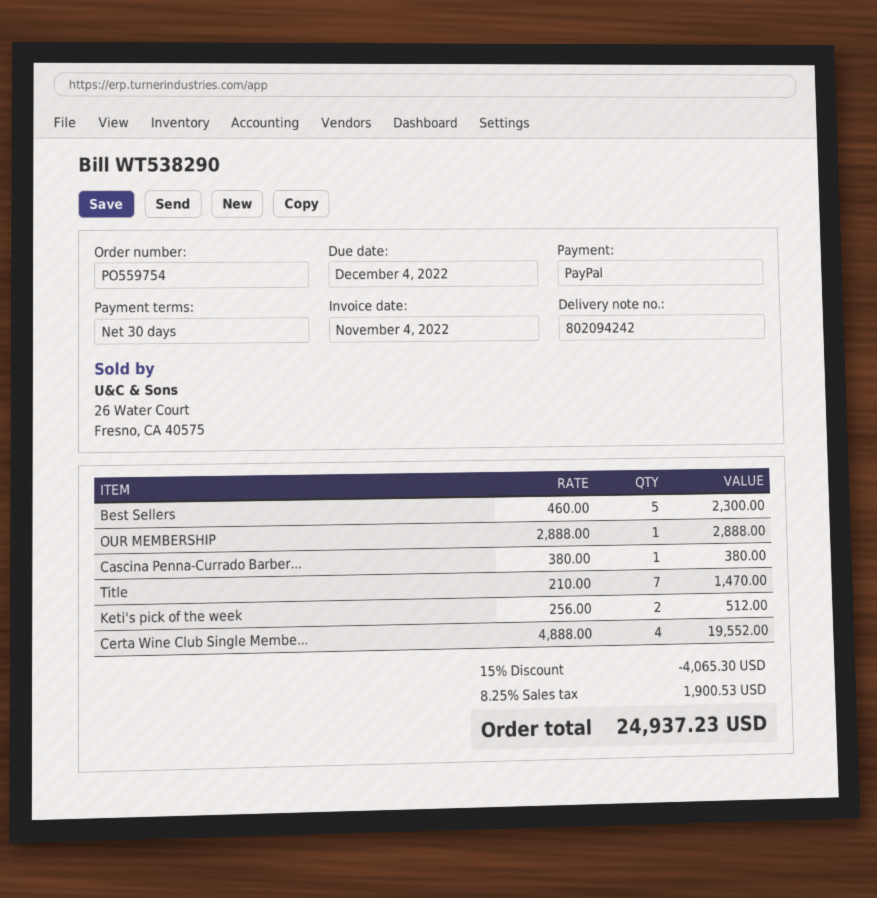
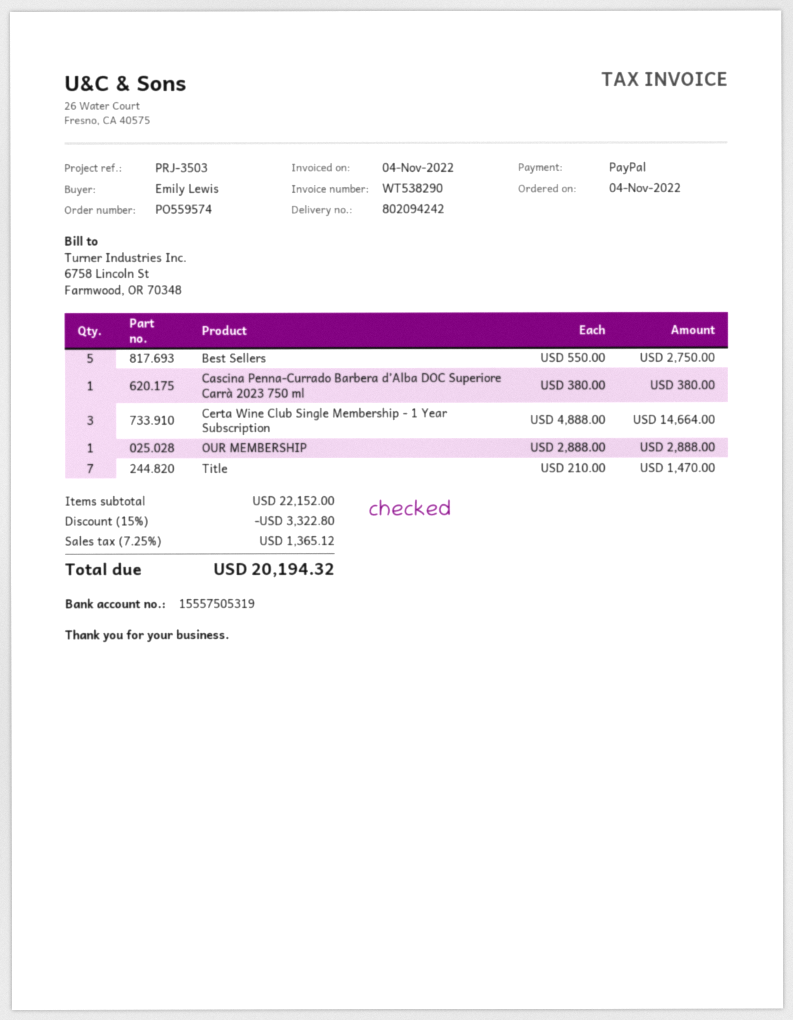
order number: PO559754 -> PO559574
Best Sellers: 5 x 460.00 = 2300.00 -> 5 x 550.00 = 2750.00
Keti's pick of the week: 2 x 256.00 = 512.00 -> none
Certa Wine Club Single Membe...: 4 x 4888.00 = 19552.00 -> 3 x 4888.00 = 14664.00
discount: 15% = 4065.30 -> 15% = 3322.80
tax: 8.25% = 1900.53 -> 7.25% = 1365.12
total: 24937.23 -> 20194.32

